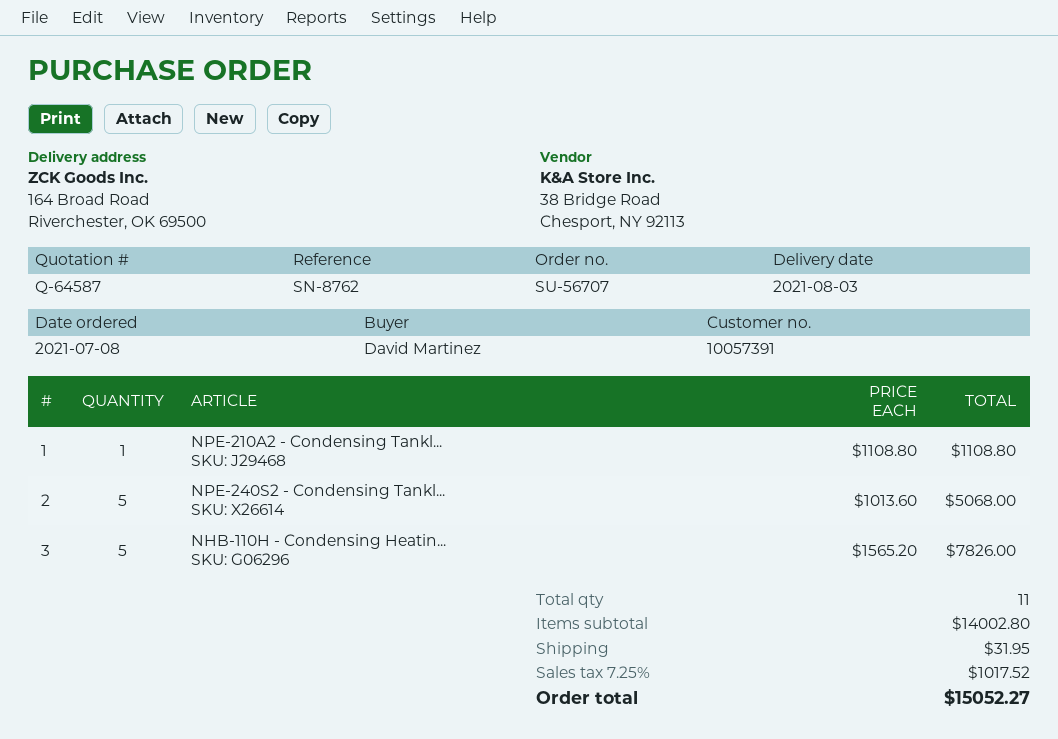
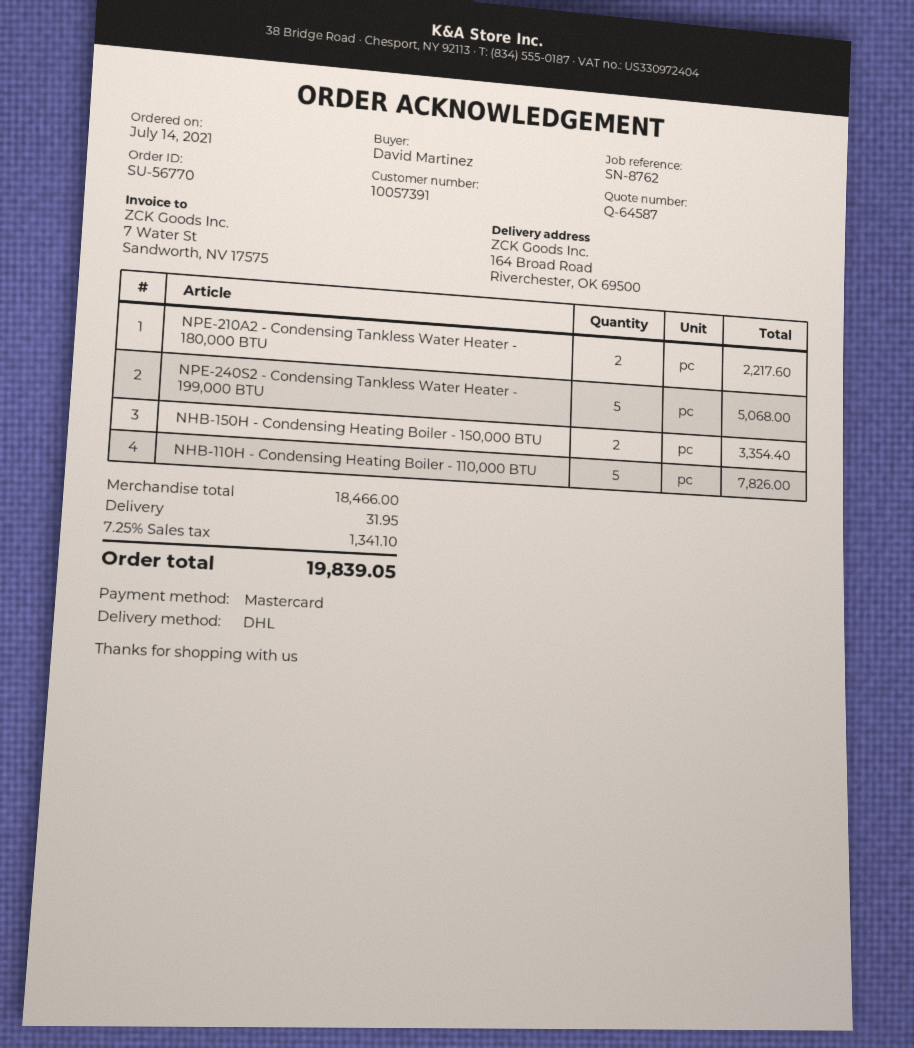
order number: SU-56707 -> SU-56770
order date: 2021-07-08 -> 2021-07-14
NPE-210A2 - Condensing Tankl...: 1 for 1108.80 -> 2 for 2217.60
NHB-150H - Condensing Heating Boiler - 150,000 BTU: none -> 2 for 3354.40
subtotal: 14002.80 -> 18466.00
tax: 7.25% = 1017.52 -> 7.25% = 1341.10
total: 15052.27 -> 19839.05

